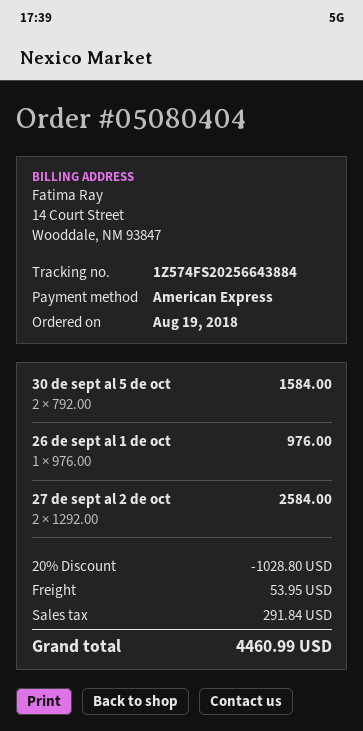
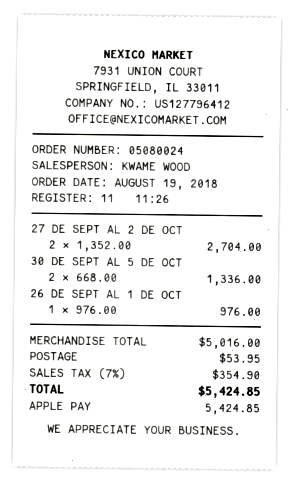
order number: 05080404 -> 05080024
payment method: American Express -> Apple Pay
30 de sept al 5 de oct: 2 x 792.00 = 1584.00 -> 2 x 668.00 = 1336.00
27 de sept al 2 de oct: 2 x 1292.00 = 2584.00 -> 2 x 1352.00 = 2704.00
discount: 20% = 1028.80 -> none
tax: 291.84 -> 354.90
total: 4460.99 -> 5424.85

